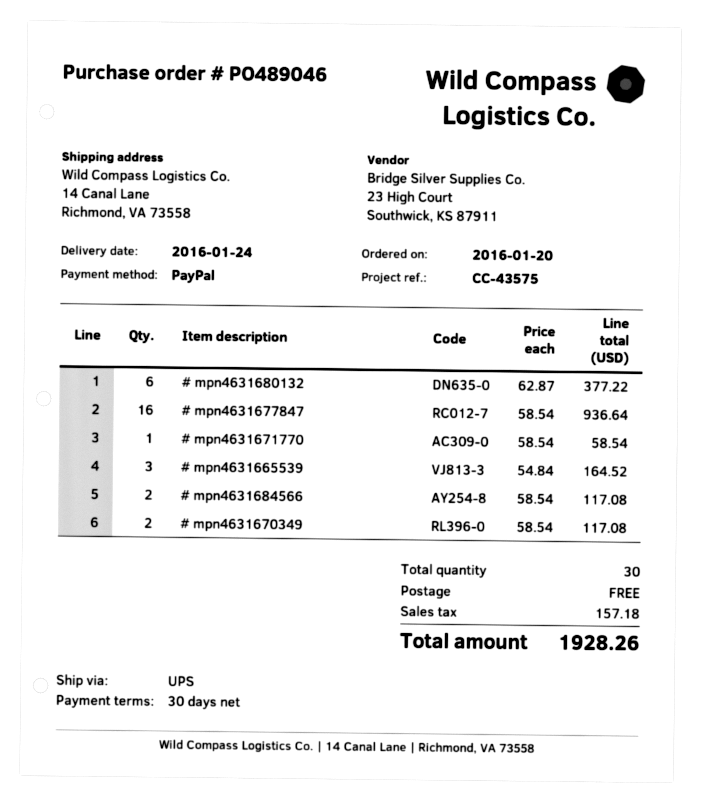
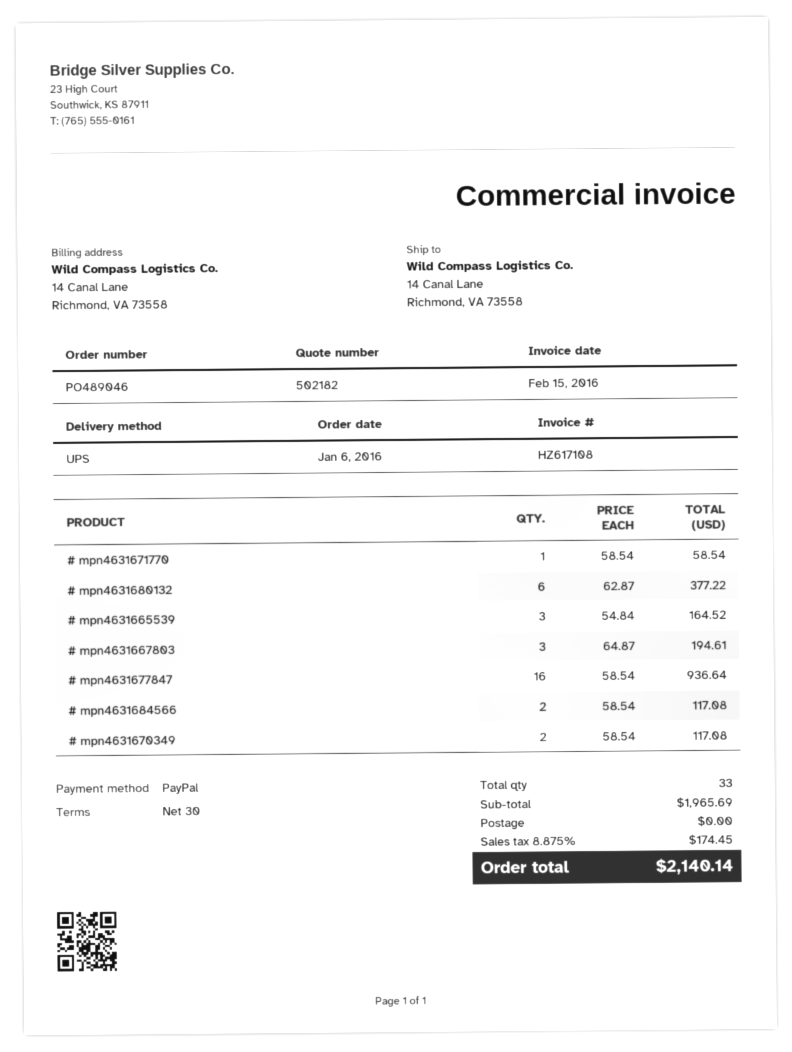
order date: 2016-01-20 -> 2016-01-06
# mpn4631667803: none -> 3 x 64.87 = 194.61
total quantity: 30 -> 33
tax: 157.18 -> 174.45
total: 1928.26 -> 2140.14

